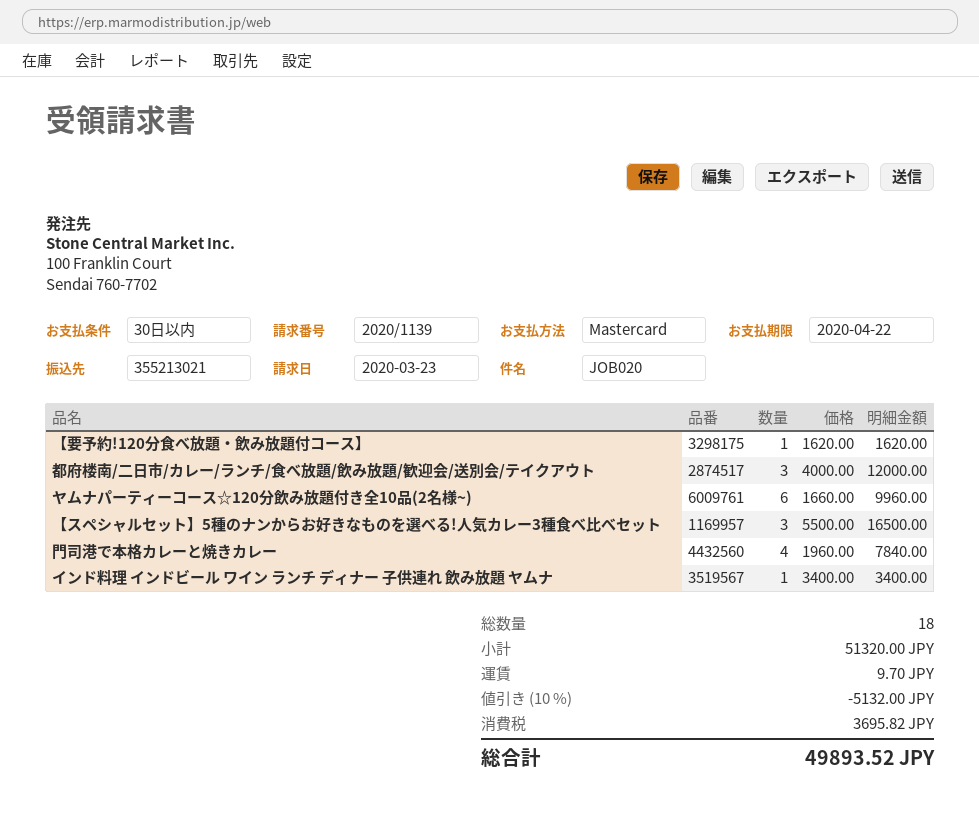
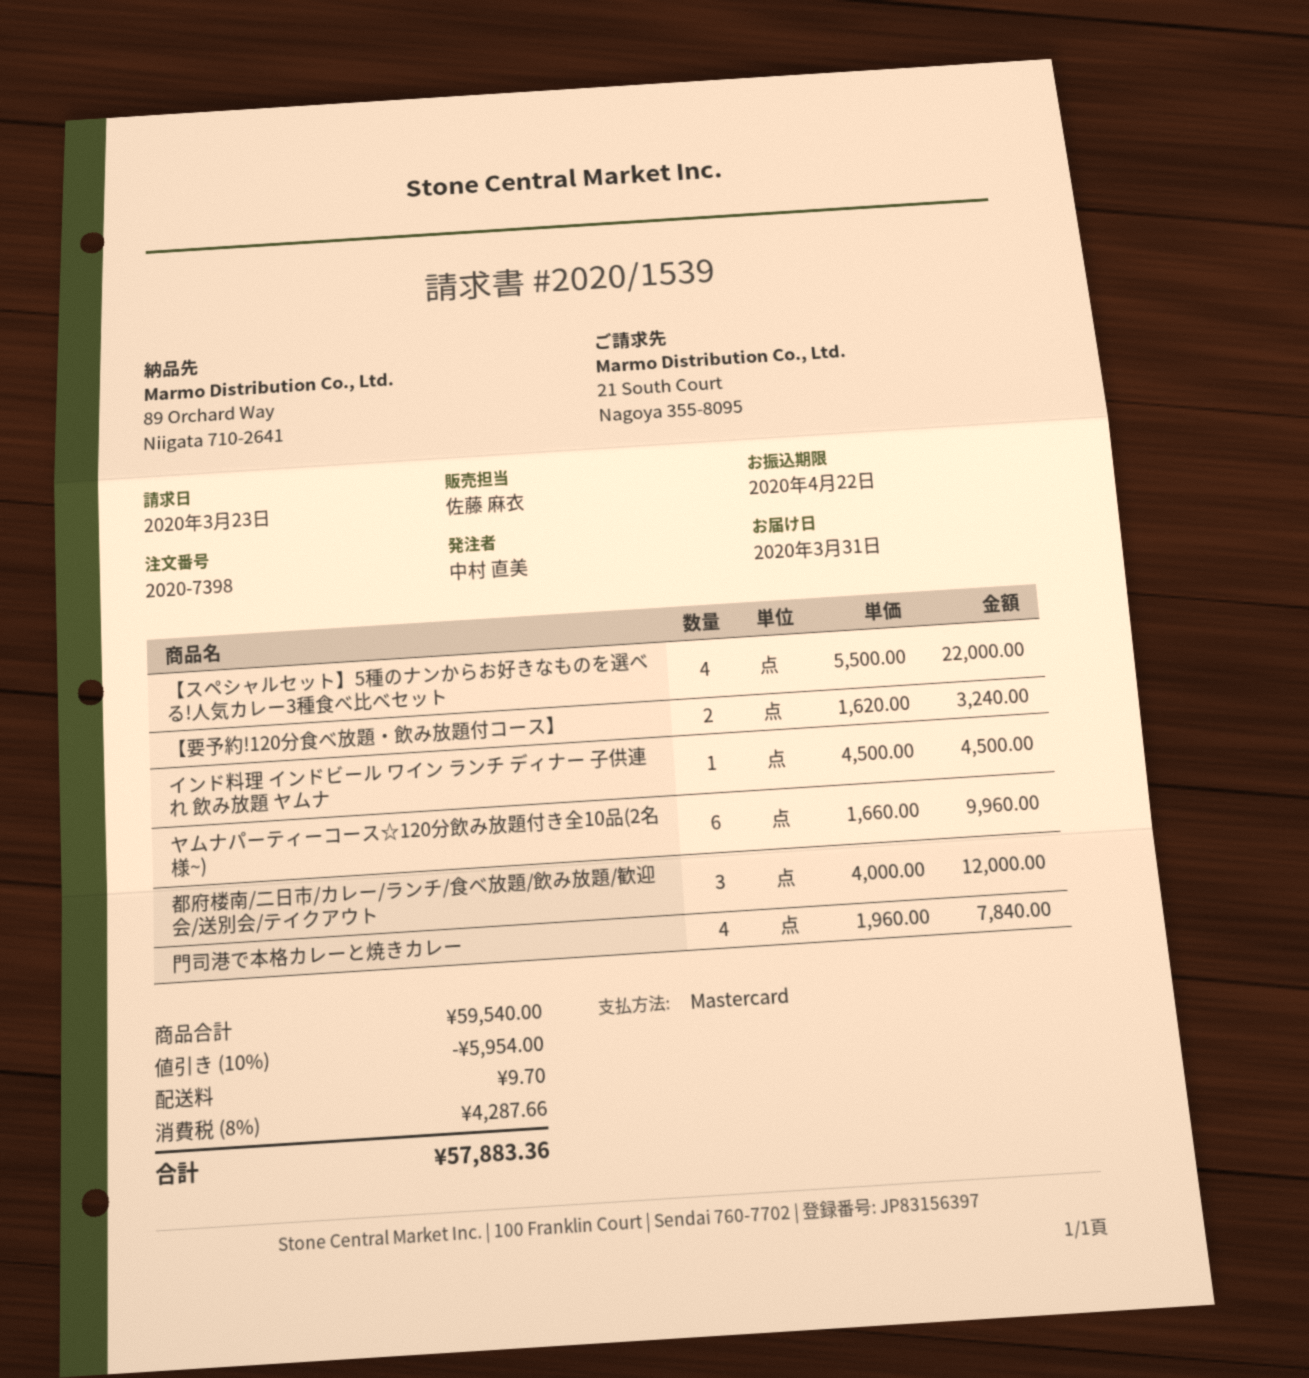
invoice number: 2020/1139 -> 2020/1539
【要予約!120分食べ放題・飲み放題付コース】: 1 x 1620.00 = 1620.00 -> 2 x 1620.00 = 3240.00
【スペシャルセット】5種のナンからお好きなものを選べる!人気カレー3種食べ比べセット: 3 x 5500.00 = 16500.00 -> 4 x 5500.00 = 22000.00
インド料理 インドビール ワイン ランチ ディナー 子供連れ 飲み放題 ヤムナ: 1 x 3400.00 = 3400.00 -> 1 x 4500.00 = 4500.00
subtotal: 51320.00 -> 59540.00
discount: 10% = 5132.00 -> 10% = 5954.00
tax: 3695.82 -> 4287.66
total: 49893.52 -> 57883.36

